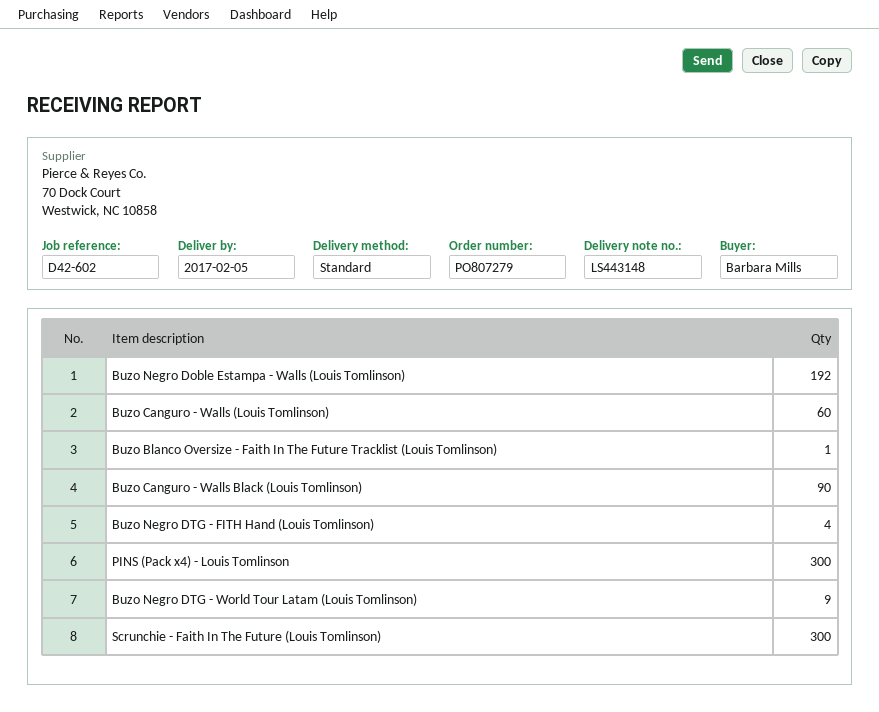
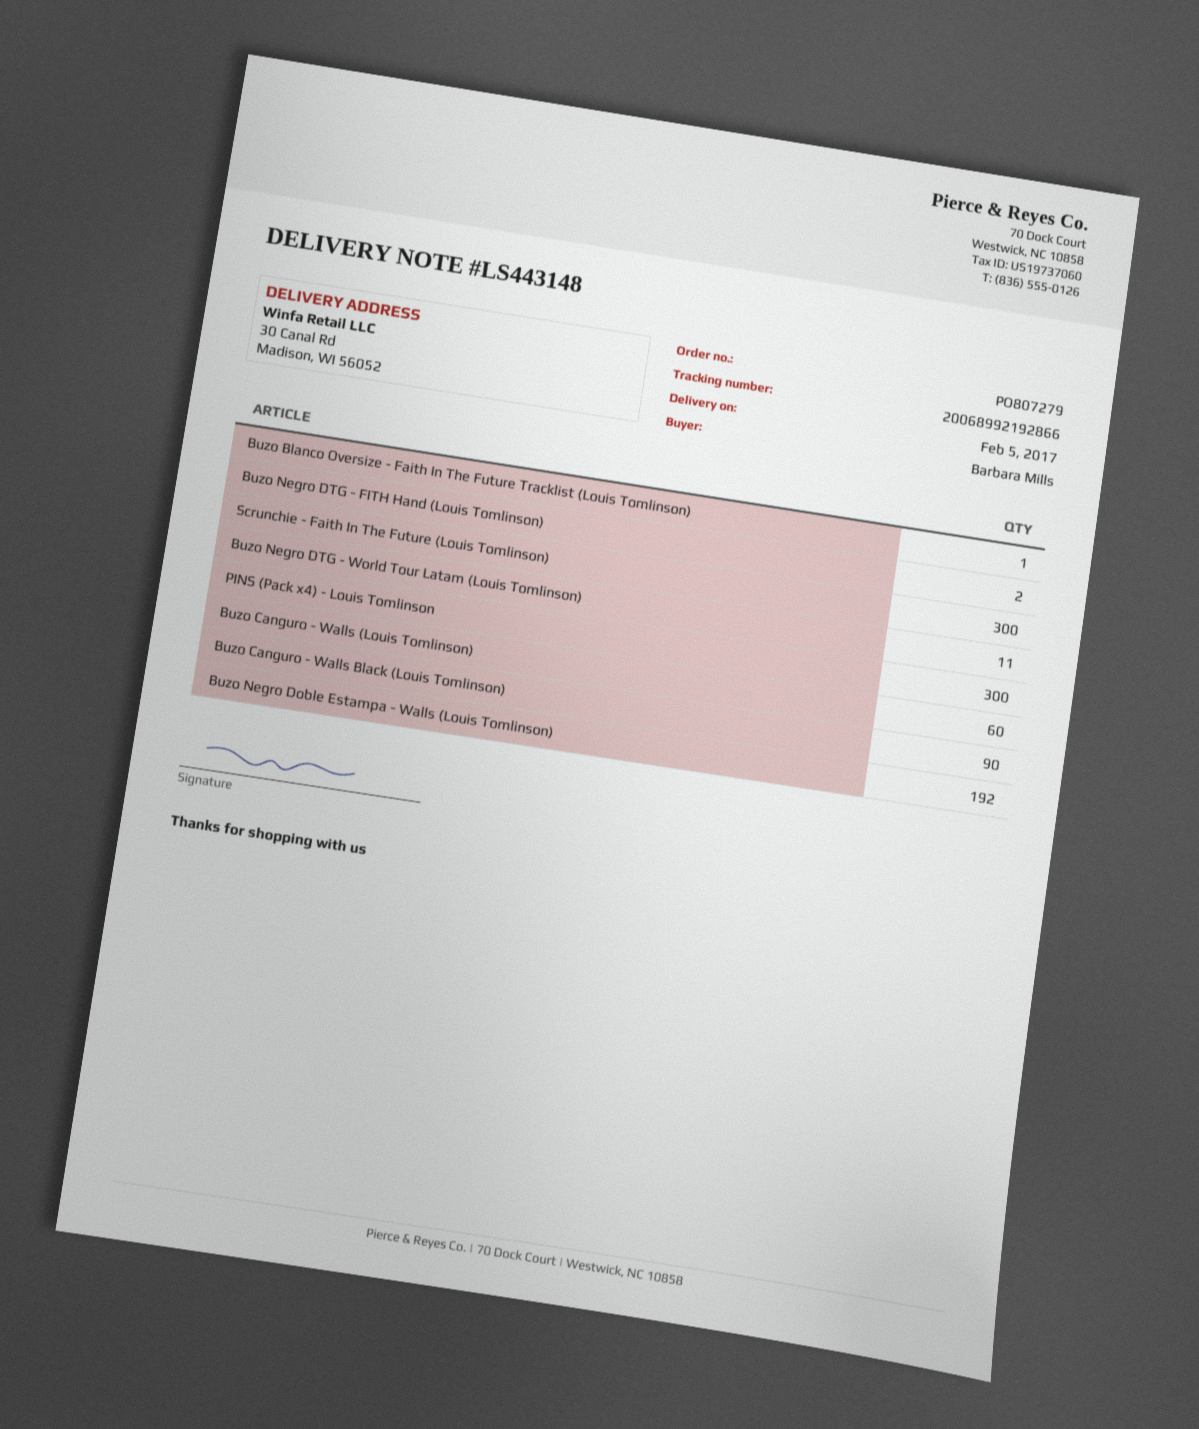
Buzo Negro DTG - FITH Hand (Louis Tomlinson): 4 -> 2
Buzo Negro DTG - World Tour Latam (Louis Tomlinson): 9 -> 11

